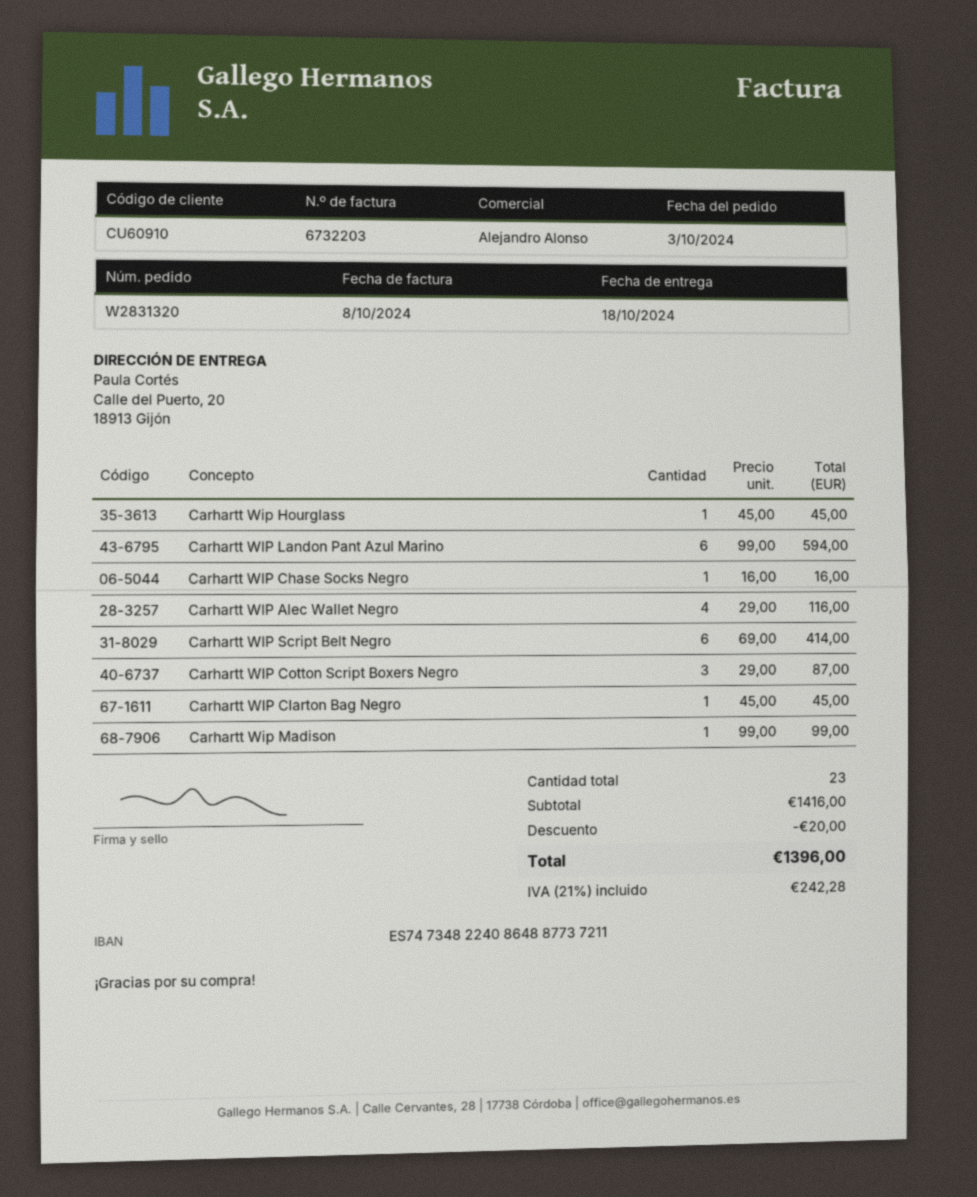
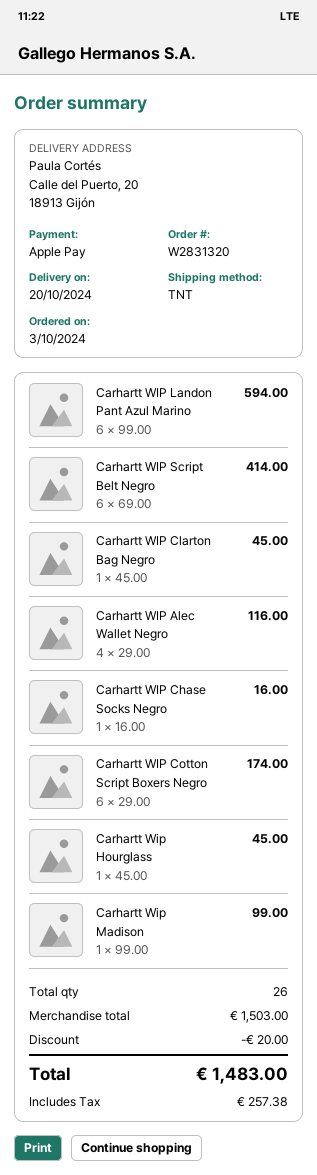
delivery date: 2024-10-18 -> 2024-10-20
Carhartt WIP Cotton Script Boxers Negro: 3 x 29.00 = 87.00 -> 6 x 29.00 = 174.00
total quantity: 23 -> 26
subtotal: 1416.00 -> 1503.00
tax: 242.28 -> 257.38
total: 1396.00 -> 1483.00

